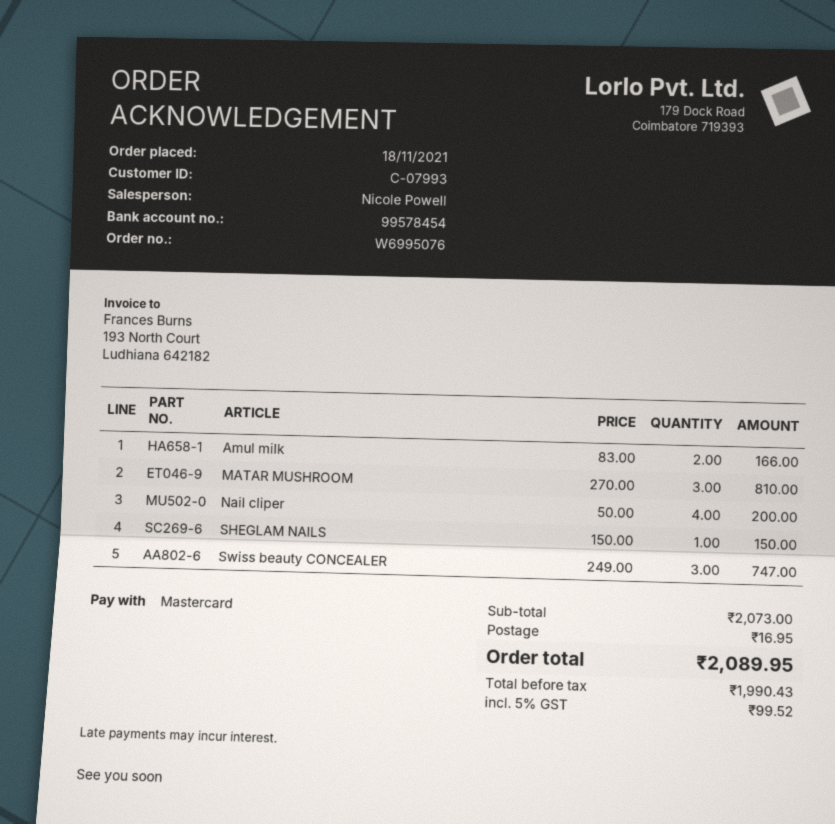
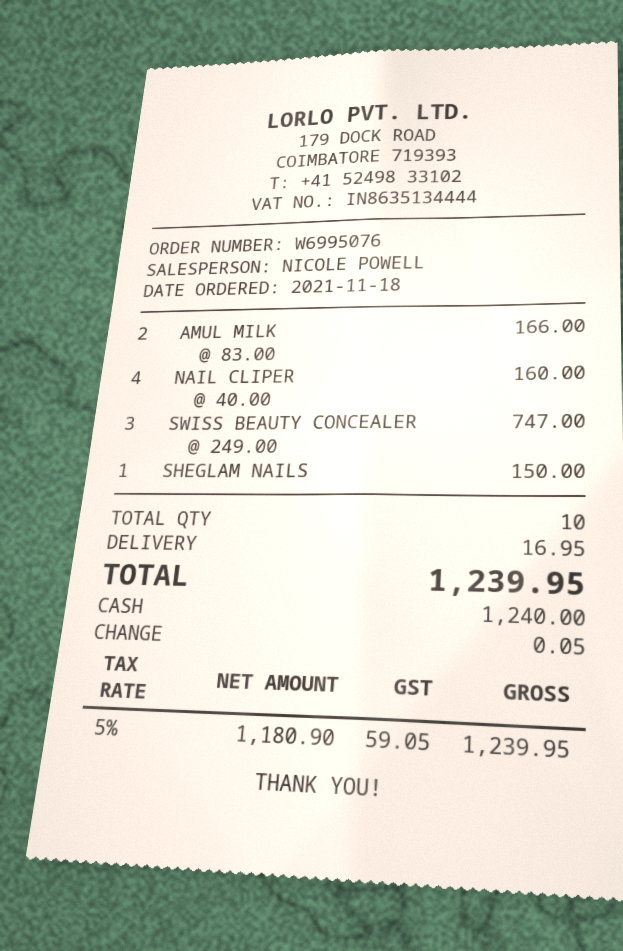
payment method: Mastercard -> cash
MATAR MUSHROOM: 3 x 270.00 = 810.00 -> none
Nail cliper: 4 x 50.00 = 200.00 -> 4 x 40.00 = 160.00
net: 1990.43 -> 1180.90
tax: 5% = 99.52 -> 5% = 59.05
total: 2089.95 -> 1239.95

